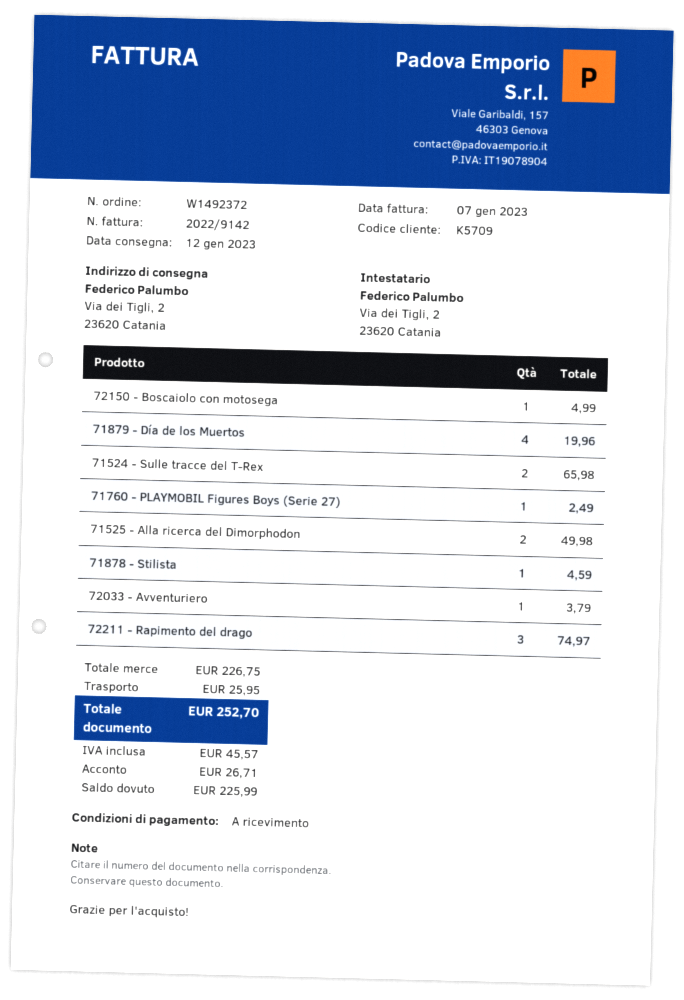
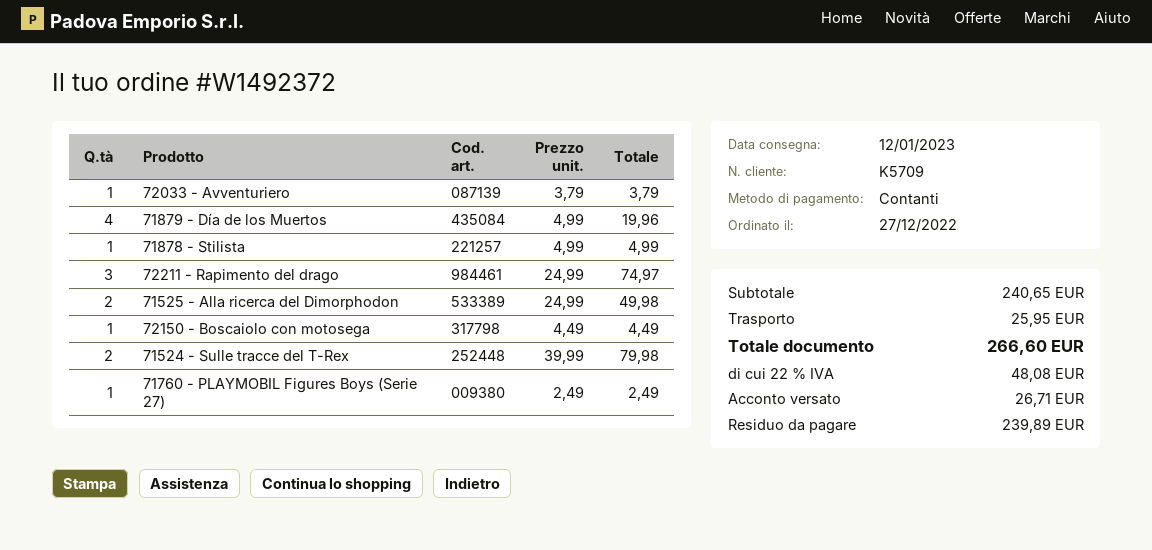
72150 - Boscaiolo con motosega: 1 for 4.99 -> 1 for 4.49
71524 - Sulle tracce del T-Rex: 2 for 65.98 -> 2 for 79.98
71878 - Stilista: 1 for 4.59 -> 1 for 4.99
subtotal: 226.75 -> 240.65
tax: 45.57 -> 48.08
total: 252.70 -> 266.60
balance: 225.99 -> 239.89

